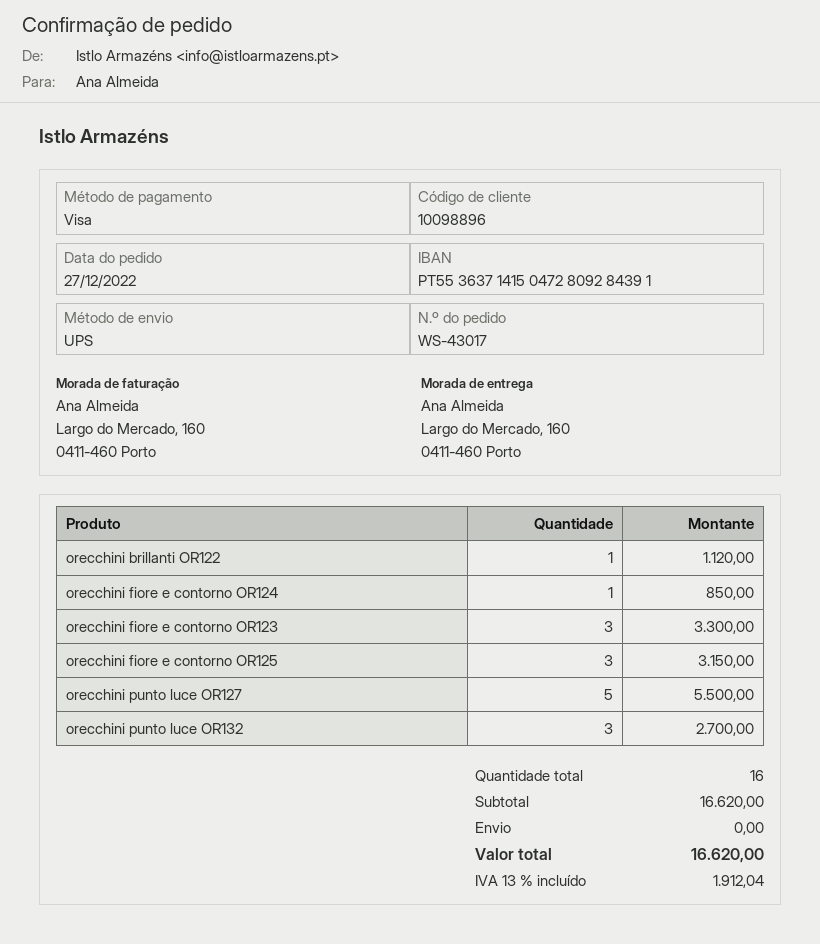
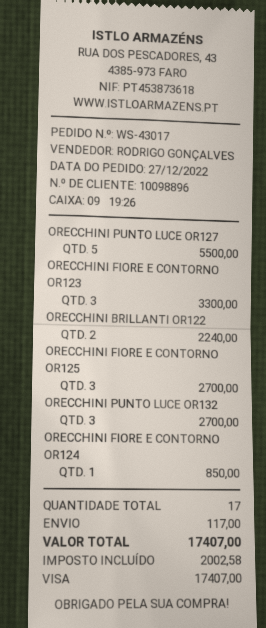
orecchini brillanti OR122: 1 for 1120.00 -> 2 for 2240.00
orecchini fiore e contorno OR125: 3 for 3150.00 -> 3 for 2700.00
total quantity: 16 -> 17
shipping: 0.00 -> 117.00
tax: 1912.04 -> 2002.58
total: 16620.00 -> 17407.00

